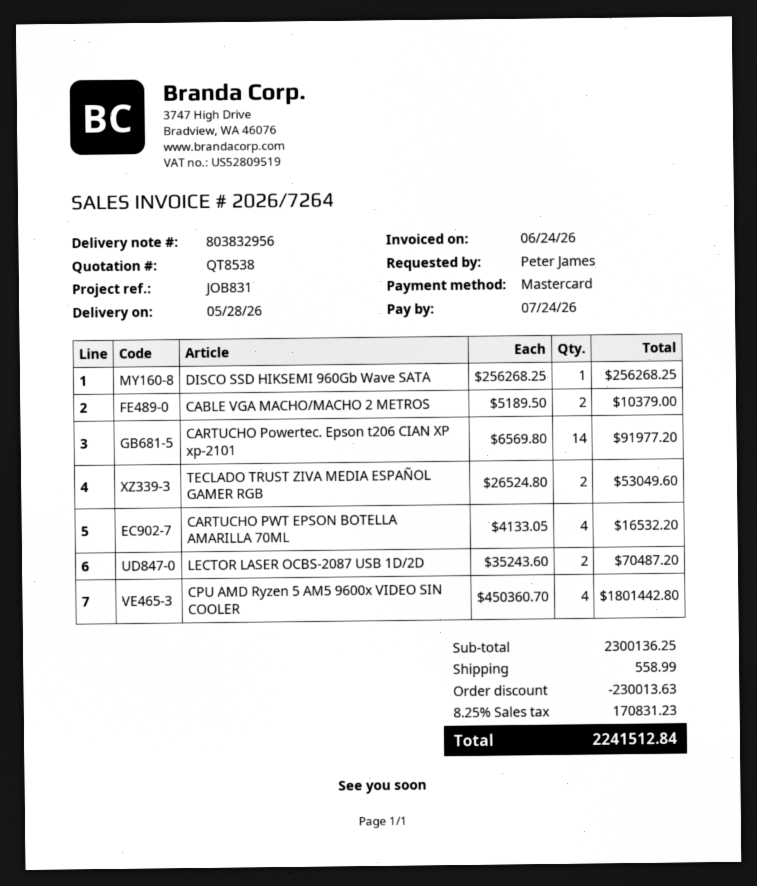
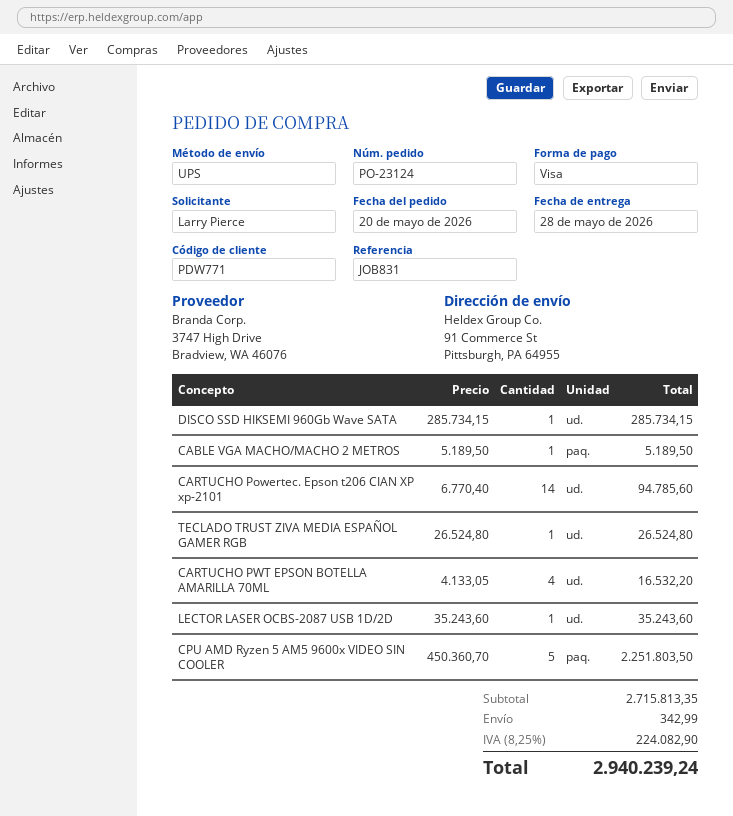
ordered by: Peter James -> Larry Pierce
payment method: Mastercard -> Visa
DISCO SSD HIKSEMI 960Gb Wave SATA: 1 x 256268.25 = 256268.25 -> 1 x 285734.15 = 285734.15
CABLE VGA MACHO/MACHO 2 METROS: 2 x 5189.50 = 10379.00 -> 1 x 5189.50 = 5189.50
CARTUCHO Powertec. Epson t206 CIAN XP xp-2101: 14 x 6569.80 = 91977.20 -> 14 x 6770.40 = 94785.60
TECLADO TRUST ZIVA MEDIA ESPAÑOL GAMER RGB: 2 x 26524.80 = 53049.60 -> 1 x 26524.80 = 26524.80
LECTOR LASER OCBS-2087 USB 1D/2D: 2 x 35243.60 = 70487.20 -> 1 x 35243.60 = 35243.60
CPU AMD Ryzen 5 AM5 9600x VIDEO SIN COOLER: 4 x 450360.70 = 1801442.80 -> 5 x 450360.70 = 2251803.50
subtotal: 2300136.25 -> 2715813.35
discount: 230013.63 -> none
shipping: 558.99 -> 342.99
tax: 8.25% = 170831.23 -> 8.25% = 224082.90
total: 2241512.84 -> 2940239.24

